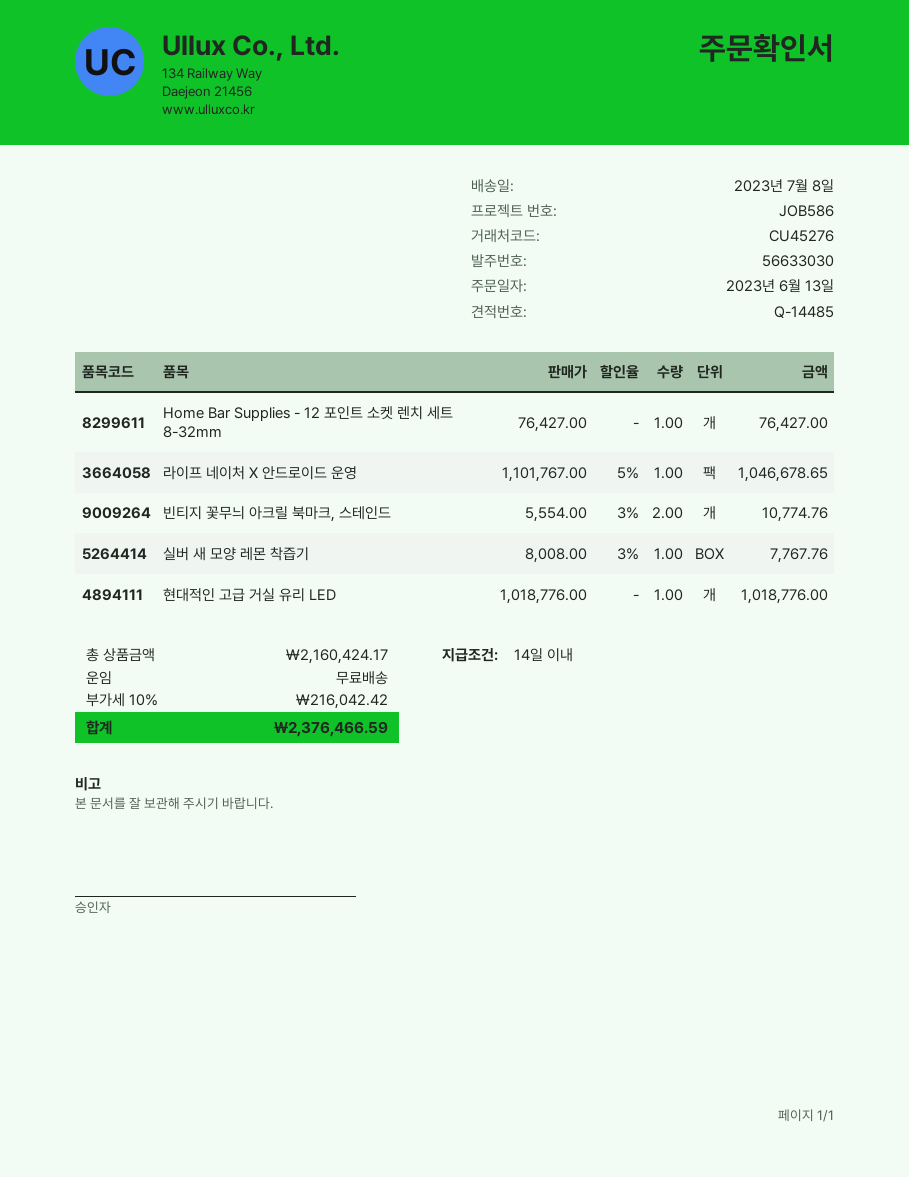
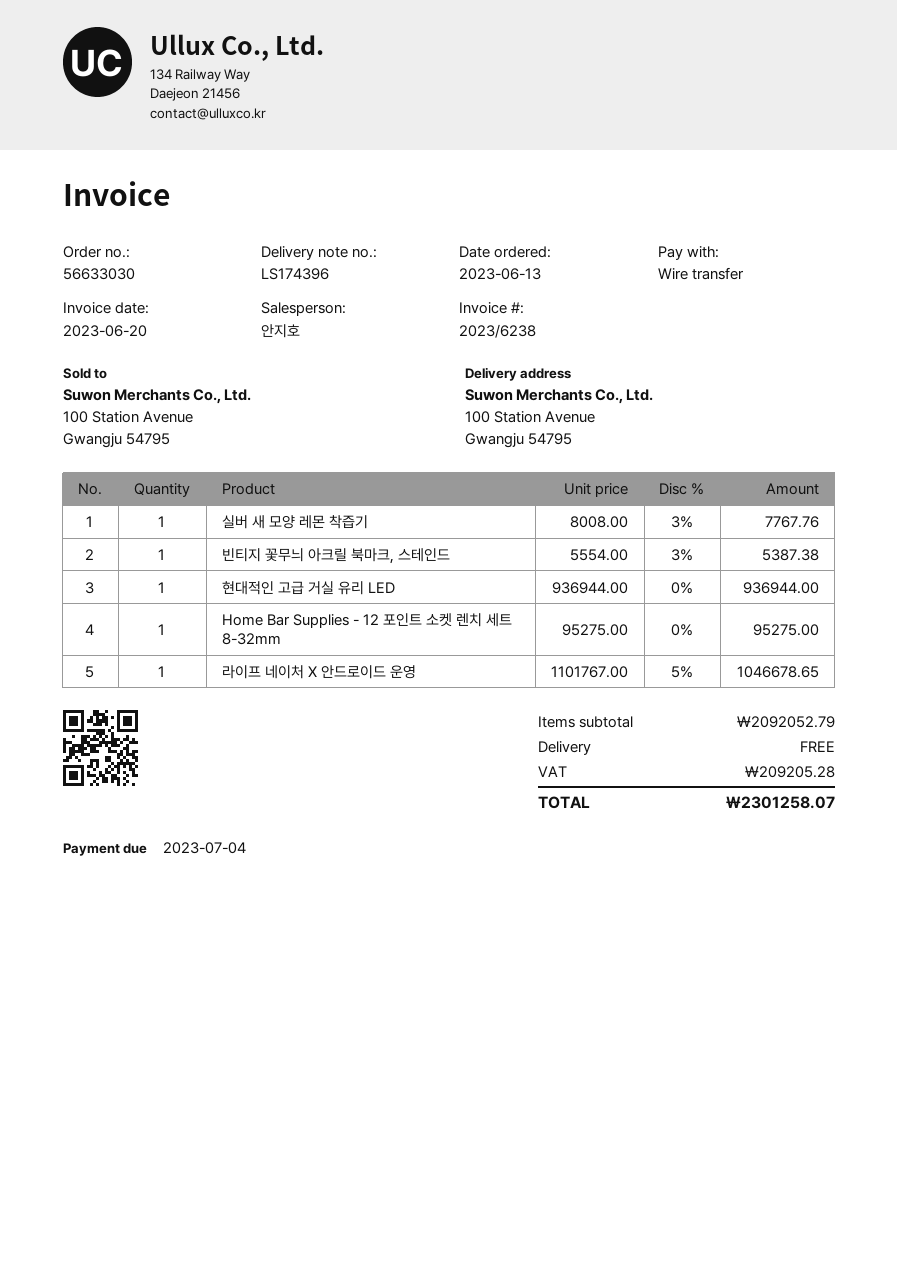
Home Bar Supplies - 12 포인트 소켓 렌치 세트 8-32mm: 1 x 76427.00 = 76427.00 -> 1 x 95275.00 = 95275.00
빈티지 꽃무늬 아크릴 북마크, 스테인드: 2 x 5554.00 - 3% = 10774.76 -> 1 x 5554.00 - 3% = 5387.38
현대적인 고급 거실 유리 LED: 1 x 1018776.00 = 1018776.00 -> 1 x 936944.00 = 936944.00
subtotal: 2160424.17 -> 2092052.79
tax: 216042.42 -> 209205.28
total: 2376466.59 -> 2301258.07

